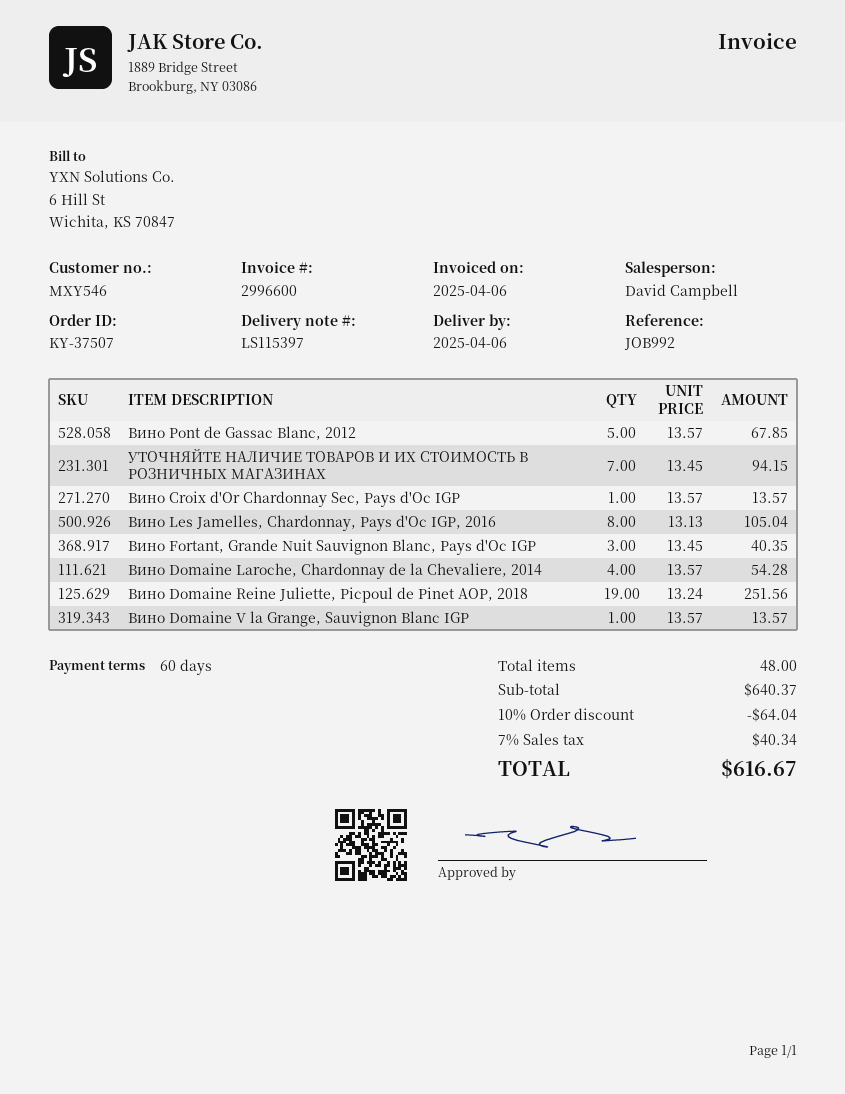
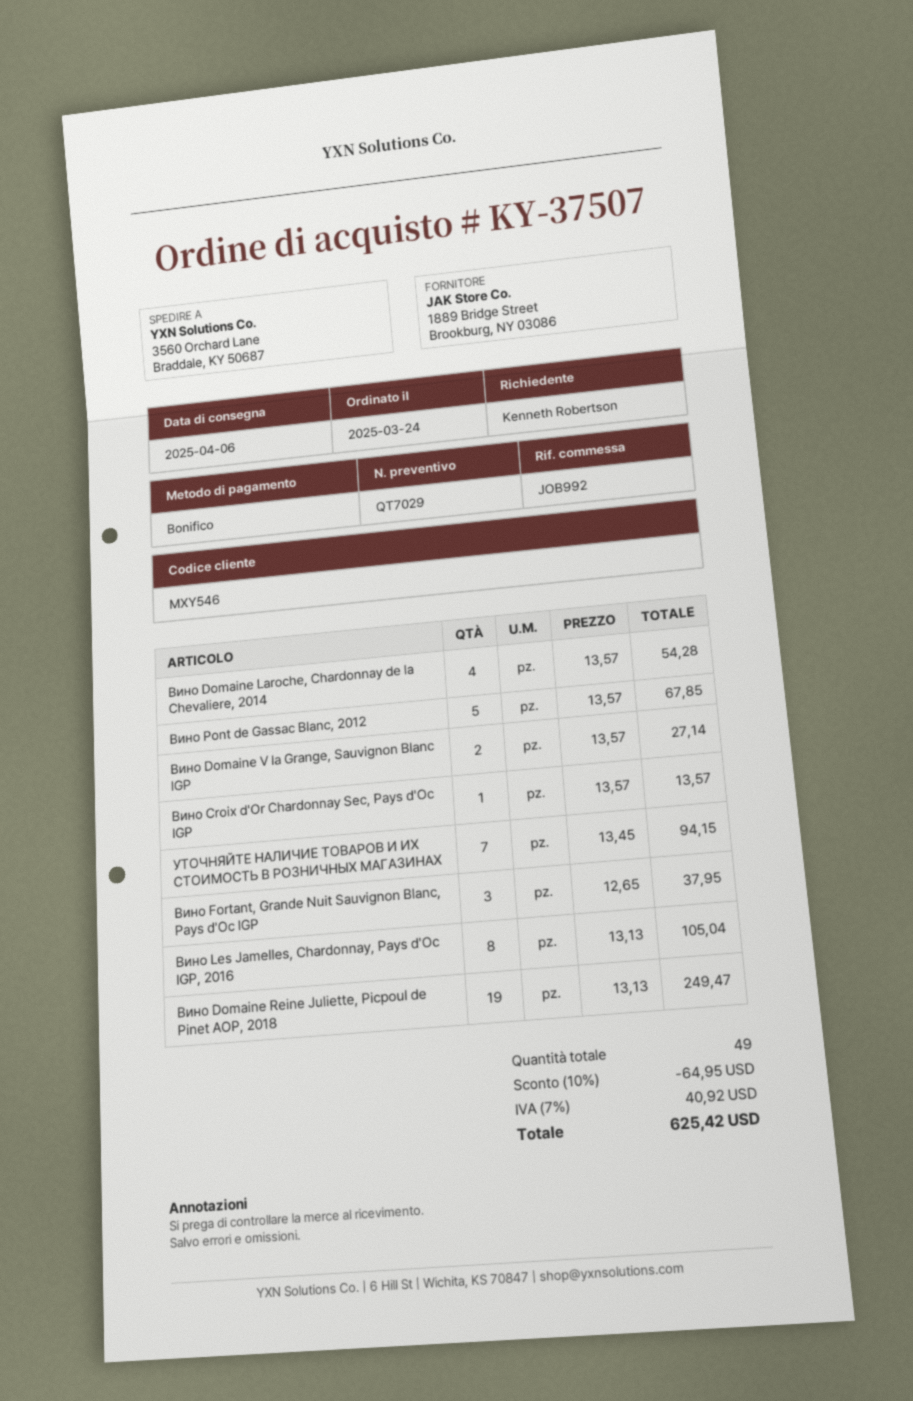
Вино Fortant, Grande Nuit Sauvignon Blanc, Pays d'Oc IGP: 3 x 13.45 = 40.35 -> 3 x 12.65 = 37.95
Вино Domaine Reine Juliette, Picpoul de Pinet AOP, 2018: 19 x 13.24 = 251.56 -> 19 x 13.13 = 249.47
Вино Domaine V la Grange, Sauvignon Blanc IGP: 1 x 13.57 = 13.57 -> 2 x 13.57 = 27.14
total quantity: 48 -> 49
discount: 10% = 64.04 -> 10% = 64.95
tax: 7% = 40.34 -> 7% = 40.92
total: 616.67 -> 625.42

